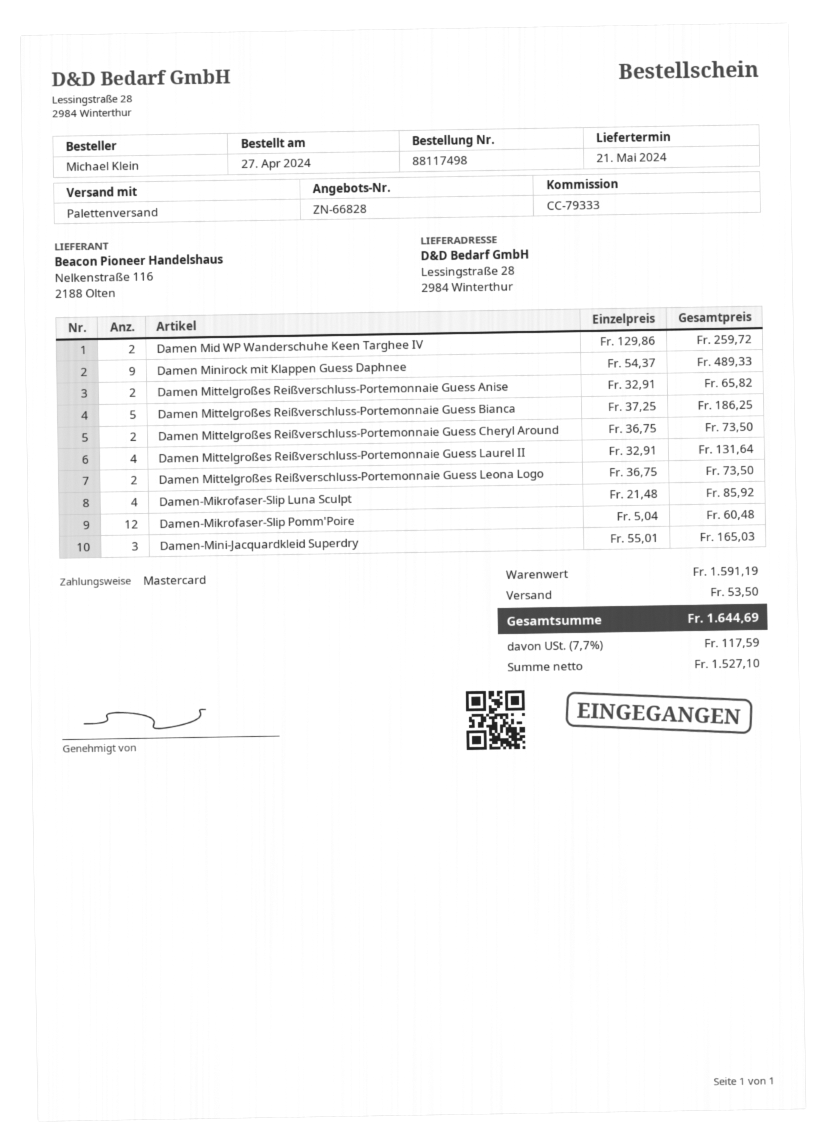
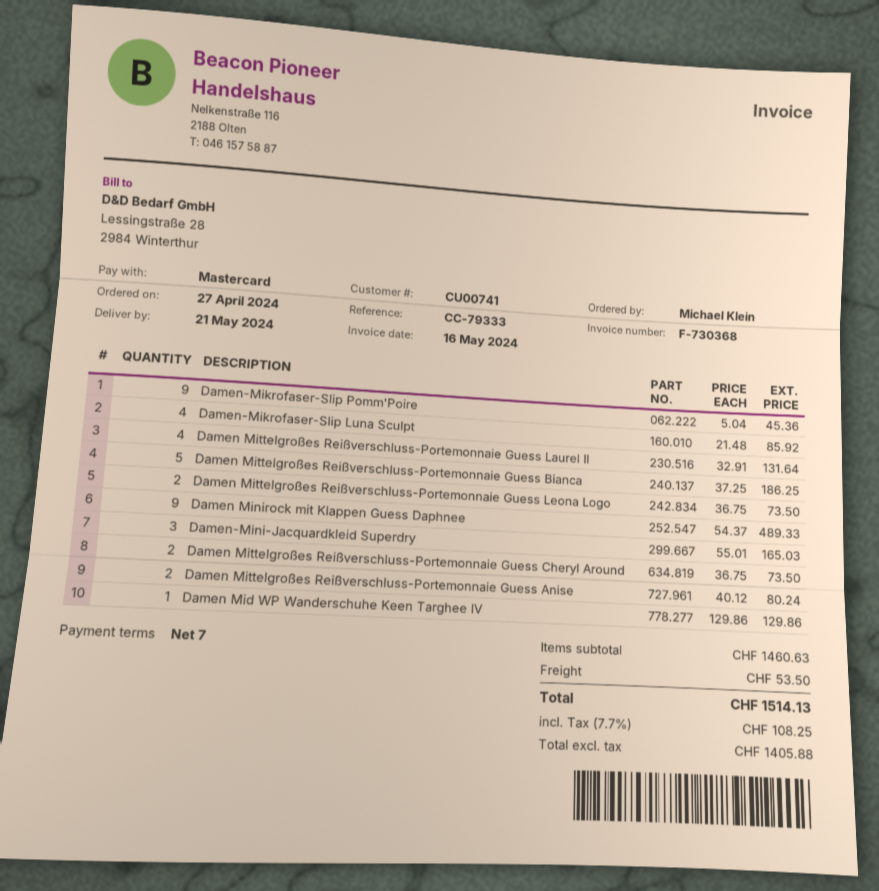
Damen Mid WP Wanderschuhe Keen Targhee IV: 2 x 129.86 = 259.72 -> 1 x 129.86 = 129.86
Damen Mittelgroßes Reißverschluss-Portemonnaie Guess Anise: 2 x 32.91 = 65.82 -> 2 x 40.12 = 80.24
Damen-Mikrofaser-Slip Pomm'Poire: 12 x 5.04 = 60.48 -> 9 x 5.04 = 45.36
subtotal: 1591.19 -> 1460.63
net: 1527.10 -> 1405.88
tax: 7.7% = 117.59 -> 7.7% = 108.25
total: 1644.69 -> 1514.13

